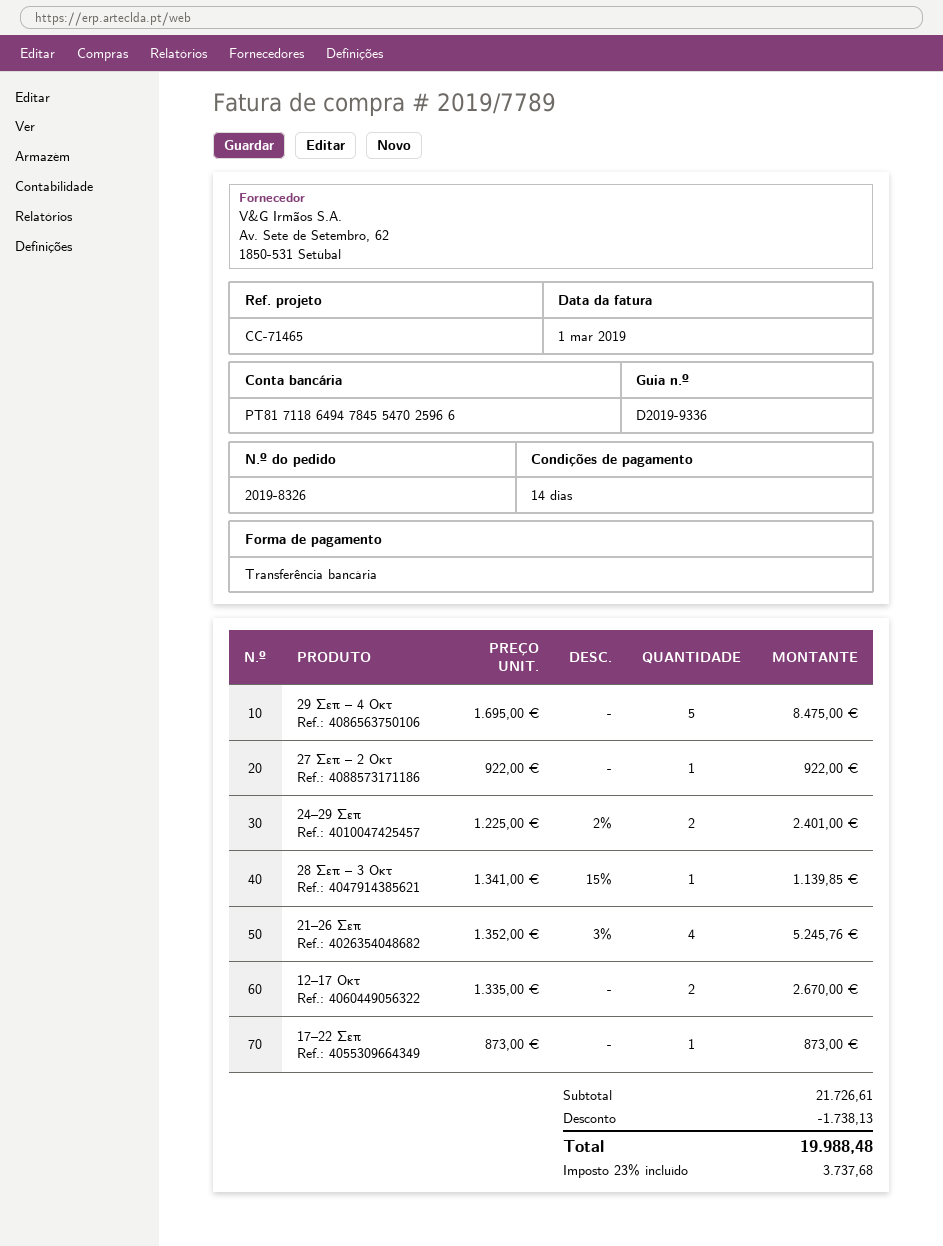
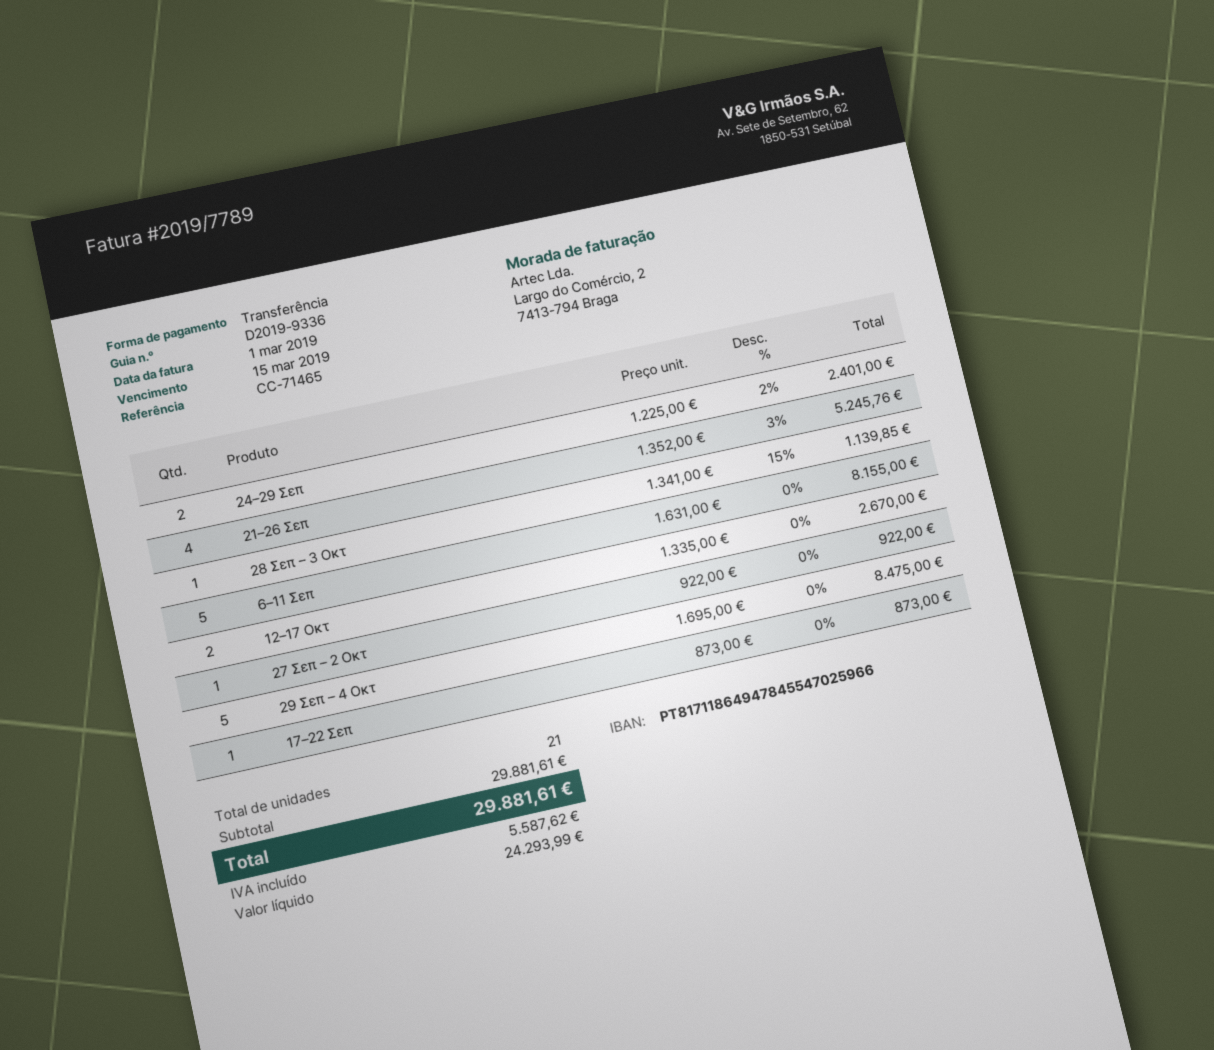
6–11 Σεπ: none -> 5 x 1631.00 = 8155.00
subtotal: 21726.61 -> 29881.61
discount: 1738.13 -> none
tax: 3737.68 -> 5587.62
total: 19988.48 -> 29881.61

